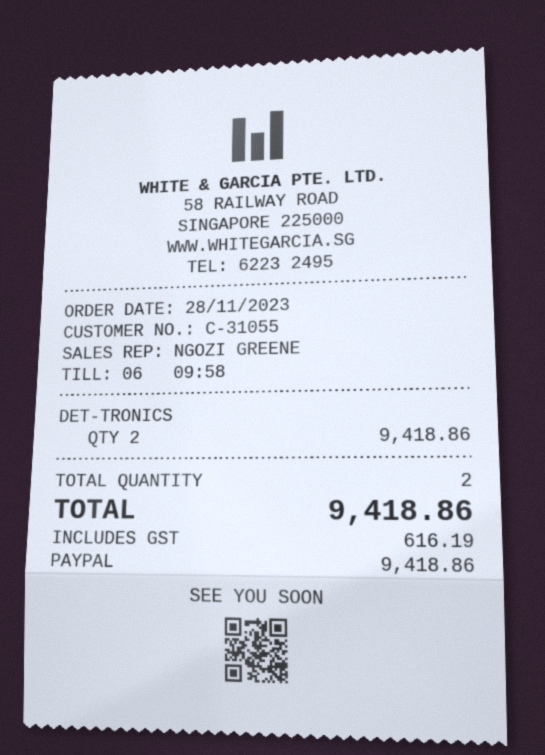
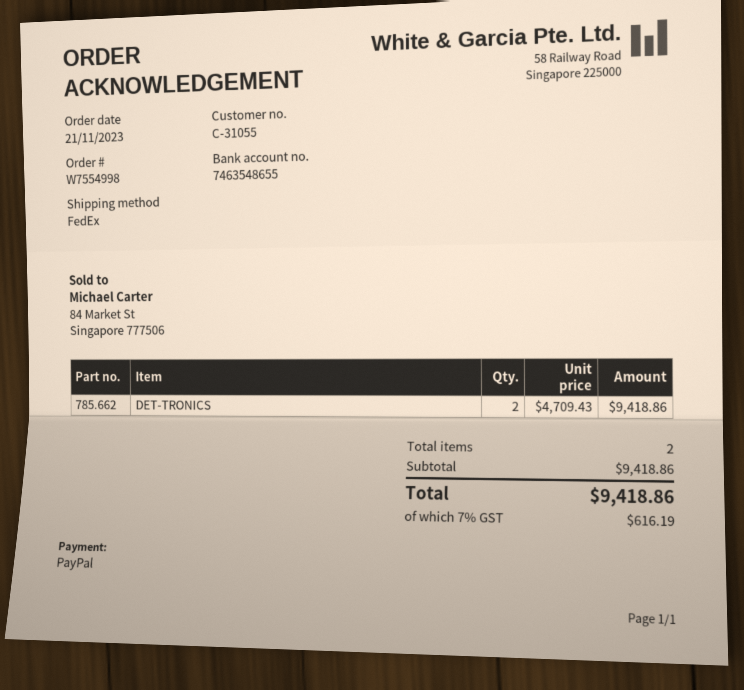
order date: 2023-11-28 -> 2023-11-21

